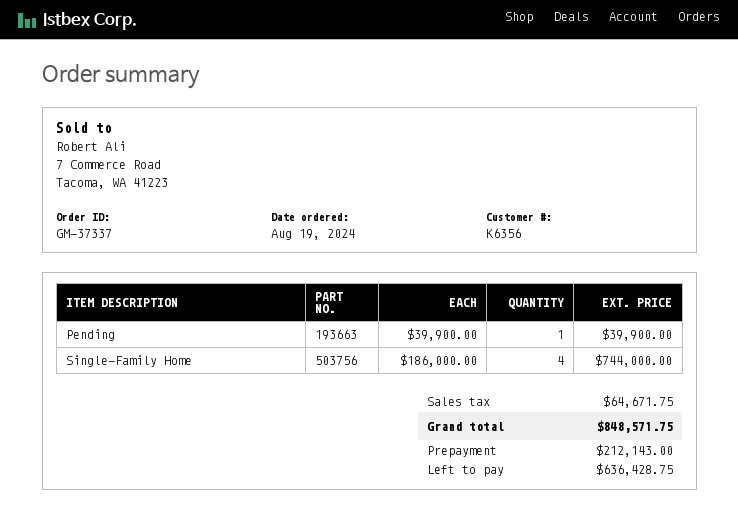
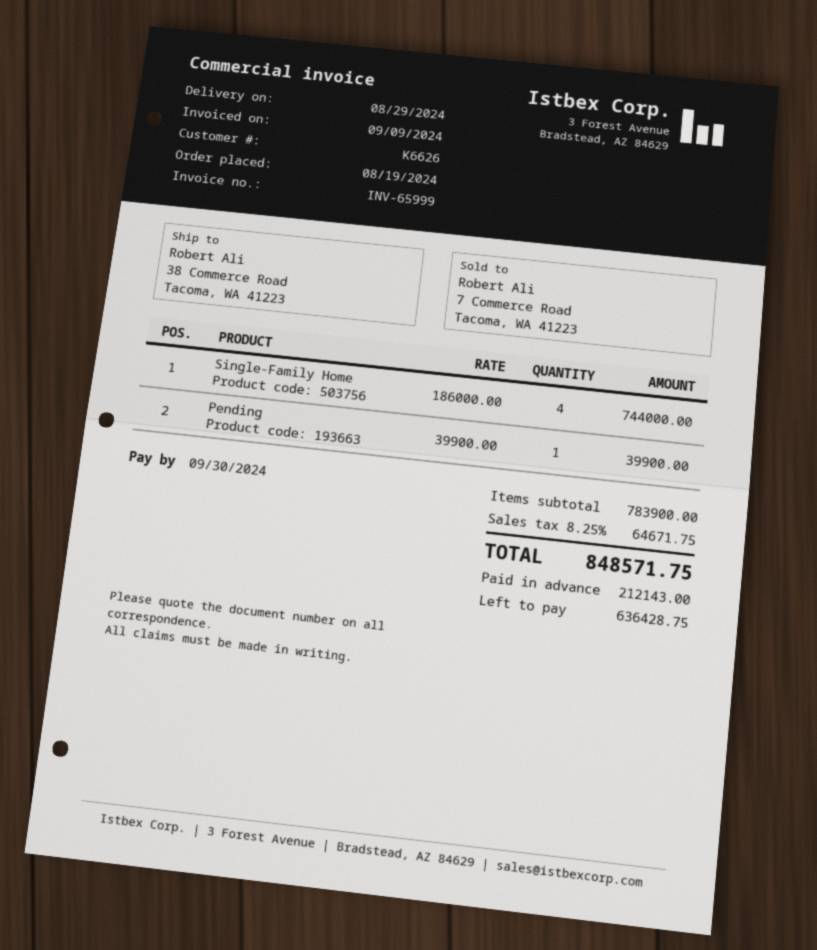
customer number: K6356 -> K6626

